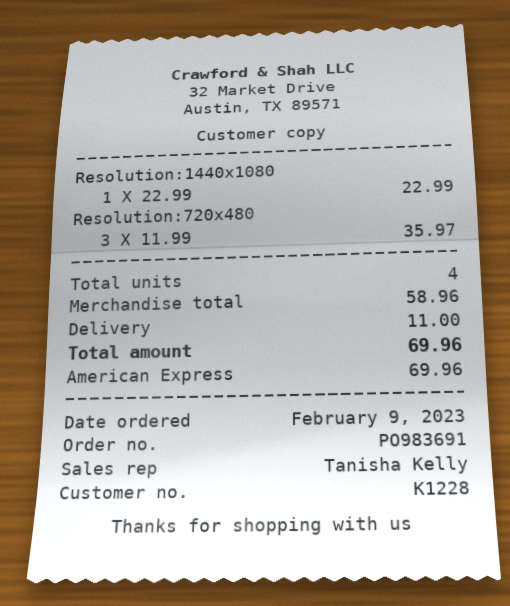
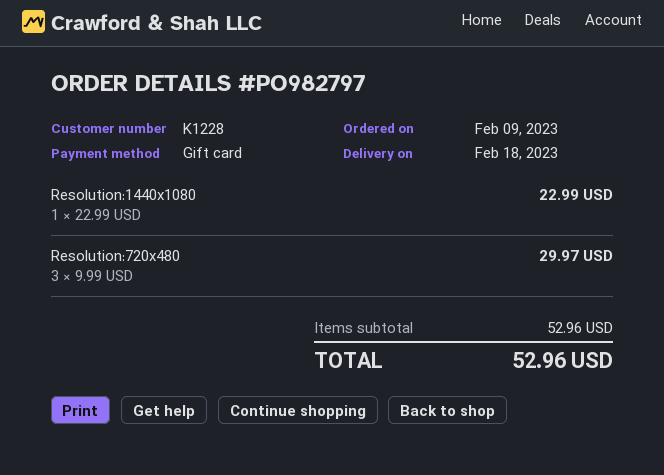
order number: PO983691 -> PO982797
payment method: American Express -> gift card
Resolution:720x480: 3 x 11.99 = 35.97 -> 3 x 9.99 = 29.97
subtotal: 58.96 -> 52.96
shipping: 11.00 -> none
total: 69.96 -> 52.96

